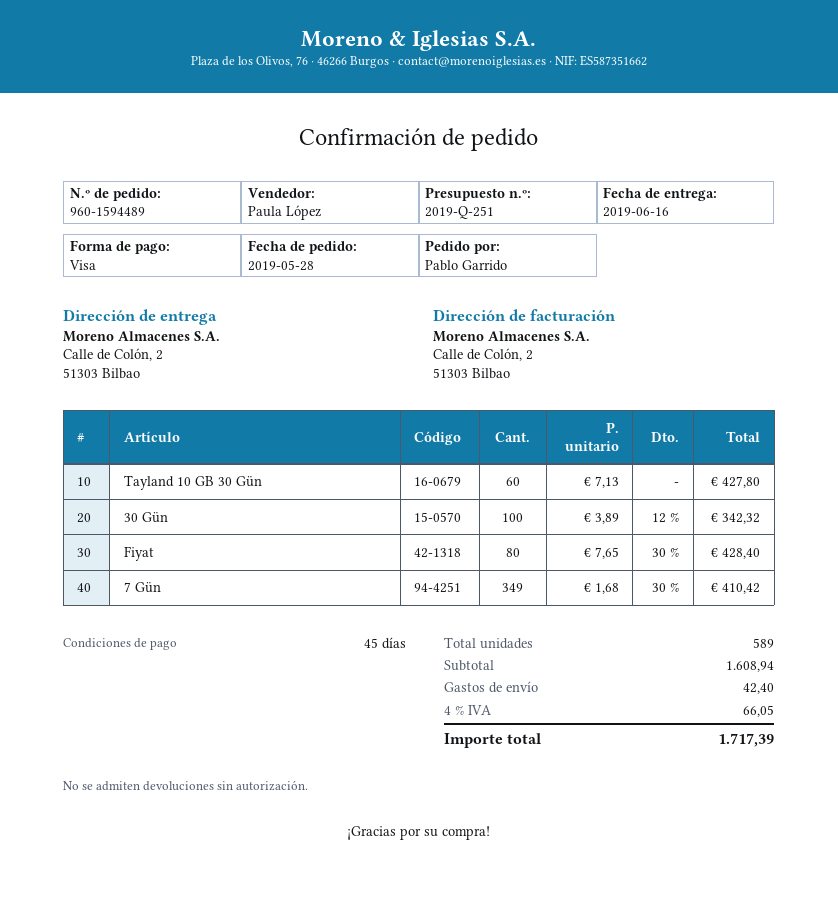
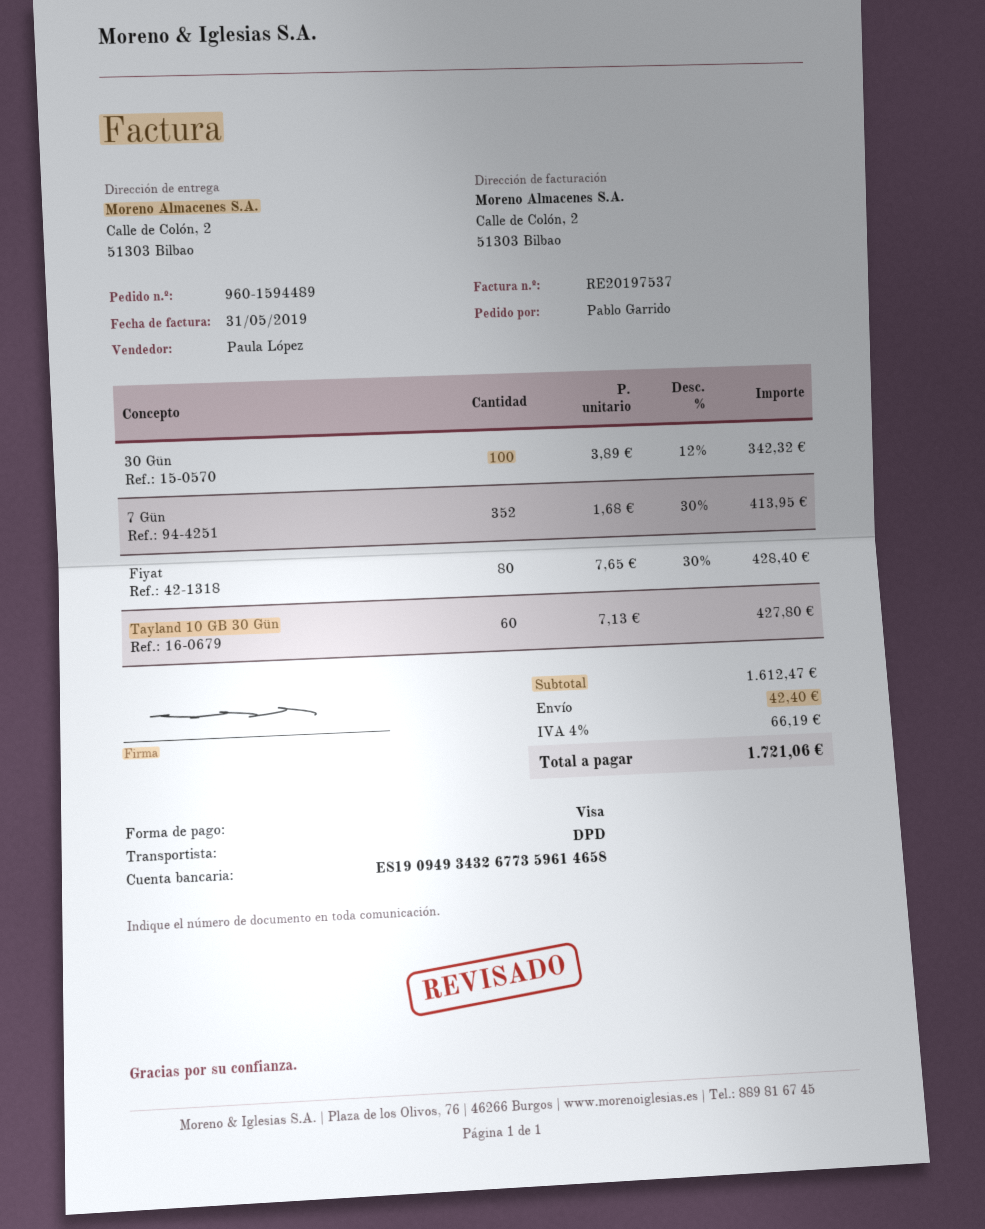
7 Gün: 349 x 1.68 - 30% = 410.42 -> 352 x 1.68 - 30% = 413.95
subtotal: 1608.94 -> 1612.47
tax: 4% = 66.05 -> 4% = 66.19
total: 1717.39 -> 1721.06

